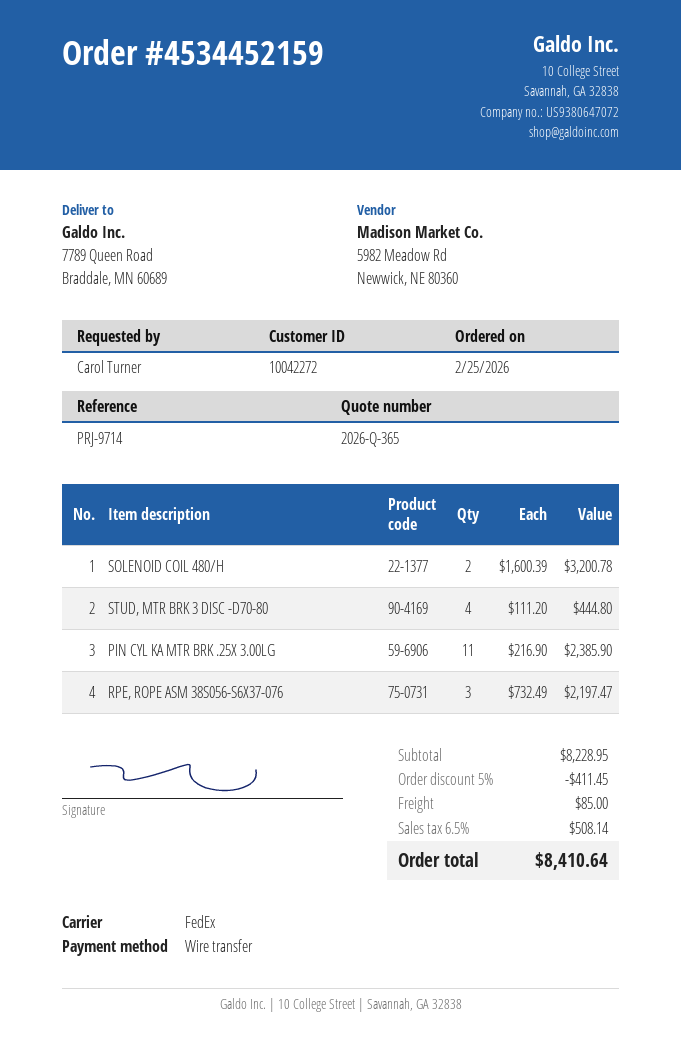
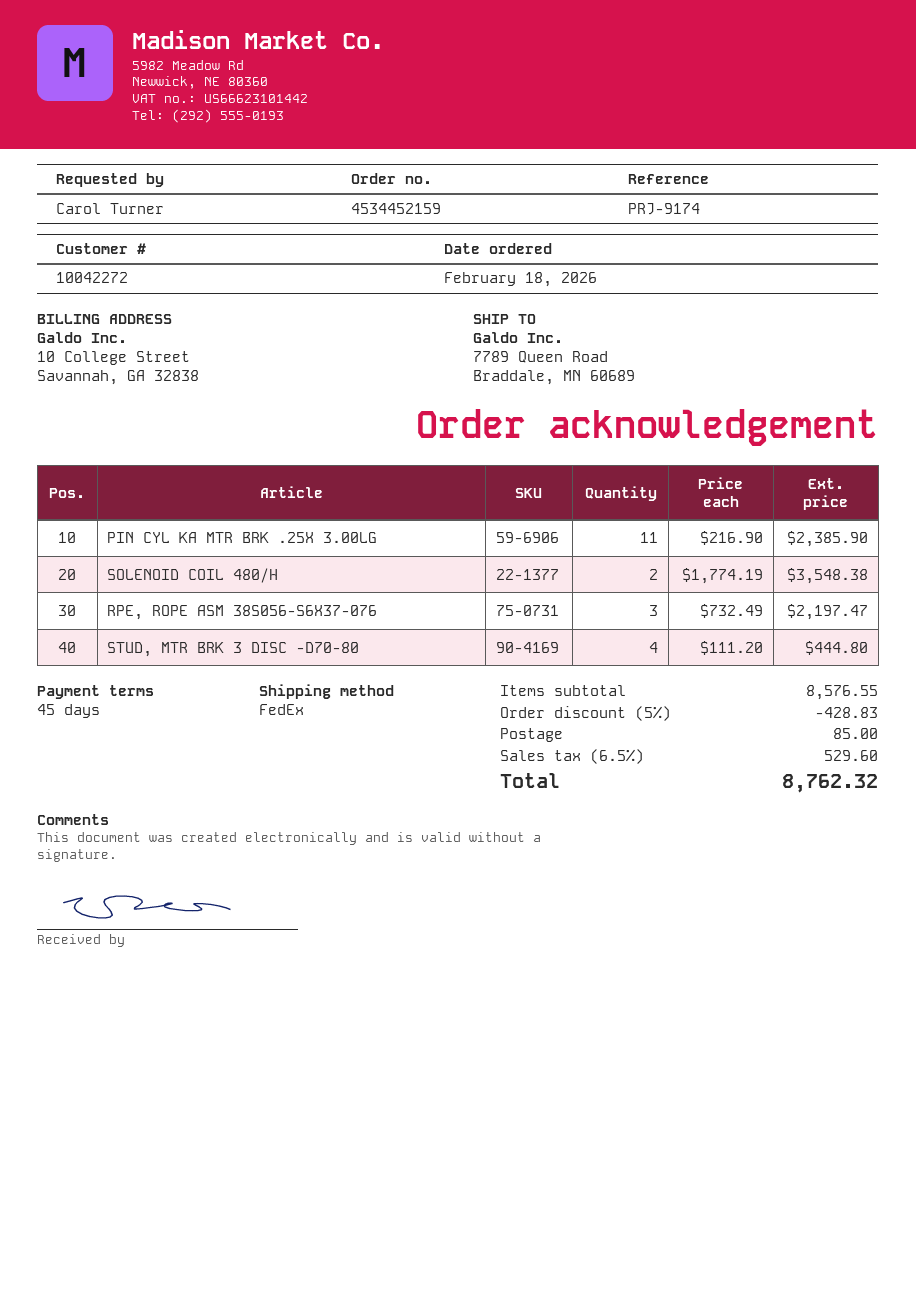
order date: 2026-02-25 -> 2026-02-18
reference: PRJ-9714 -> PRJ-9174
SOLENOID COIL 480/H: 2 x 1600.39 = 3200.78 -> 2 x 1774.19 = 3548.38
subtotal: 8228.95 -> 8576.55
discount: 5% = 411.45 -> 5% = 428.83
tax: 6.5% = 508.14 -> 6.5% = 529.60
total: 8410.64 -> 8762.32

